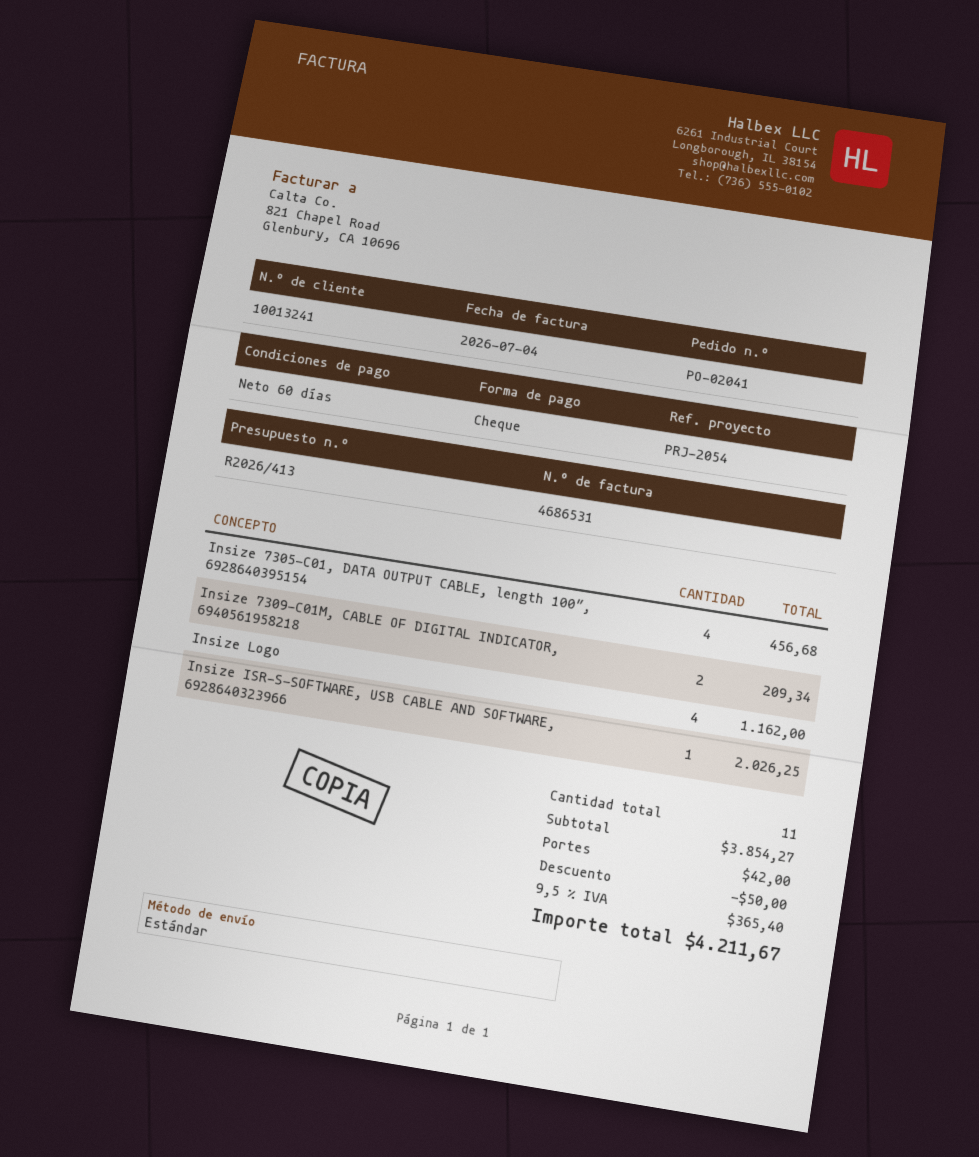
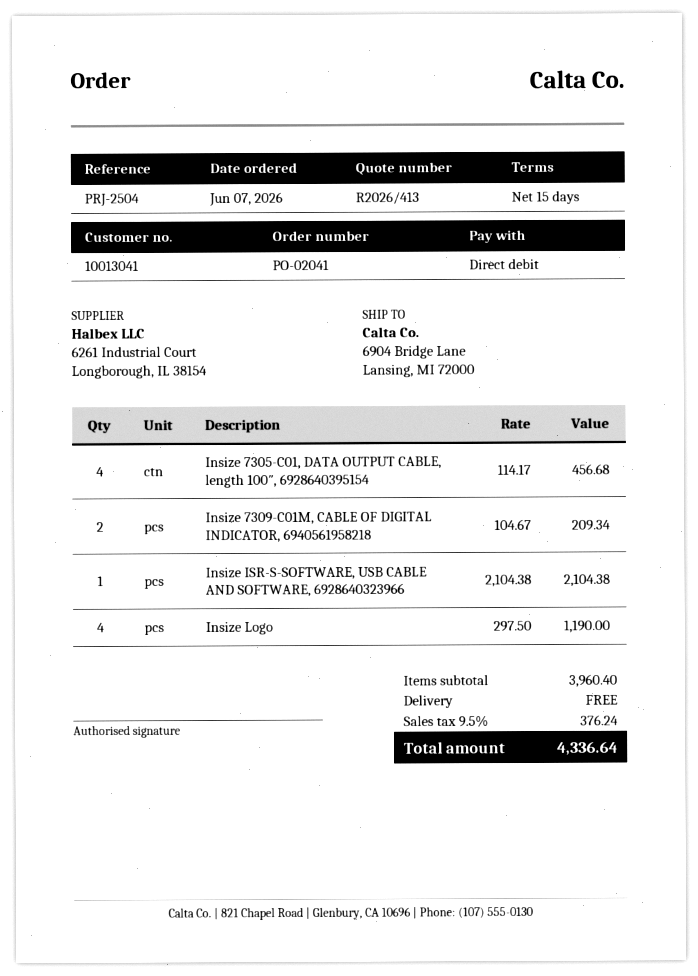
payment terms: 60 days -> 15 days
customer number: 10013241 -> 10013041
reference: PRJ-2054 -> PRJ-2504
payment method: cheque -> direct debit
Insize Logo: 4 for 1162.00 -> 4 for 1190.00
Insize ISR-S-SOFTWARE, USB CABLE AND SOFTWARE, 6928640323966: 1 for 2026.25 -> 1 for 2104.38
subtotal: 3854.27 -> 3960.40
discount: 50.00 -> none
shipping: 42.00 -> 0.00
tax: 9.5% = 365.40 -> 9.5% = 376.24
total: 4211.67 -> 4336.64

